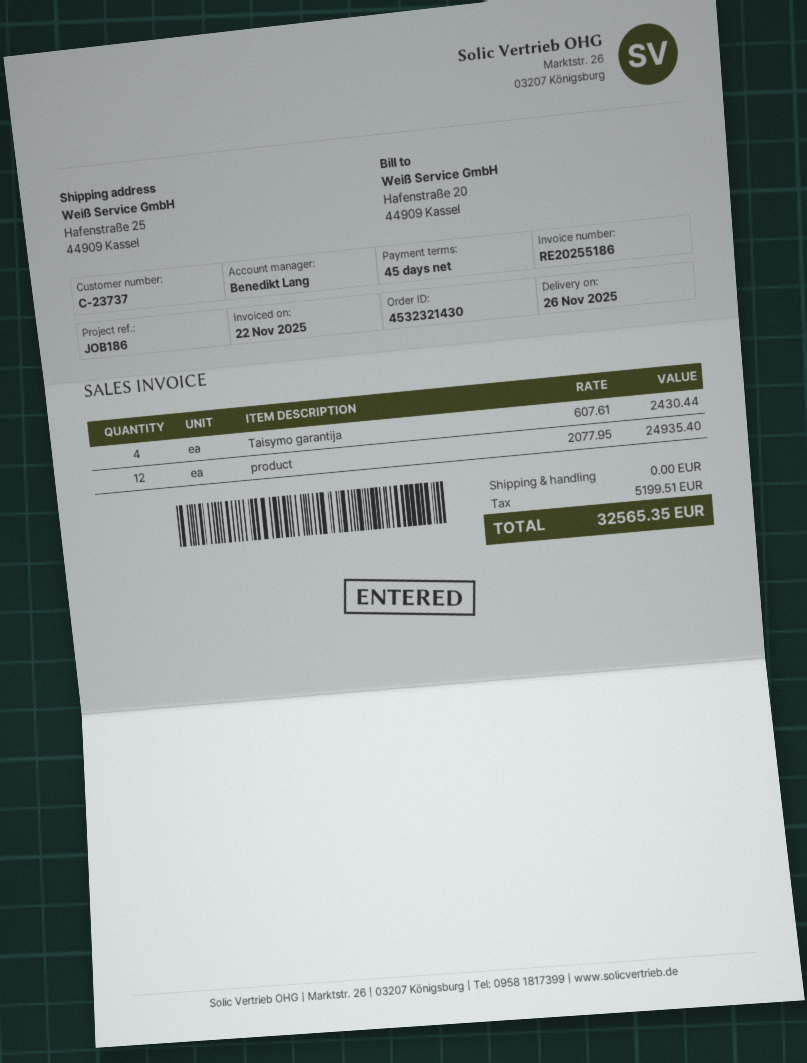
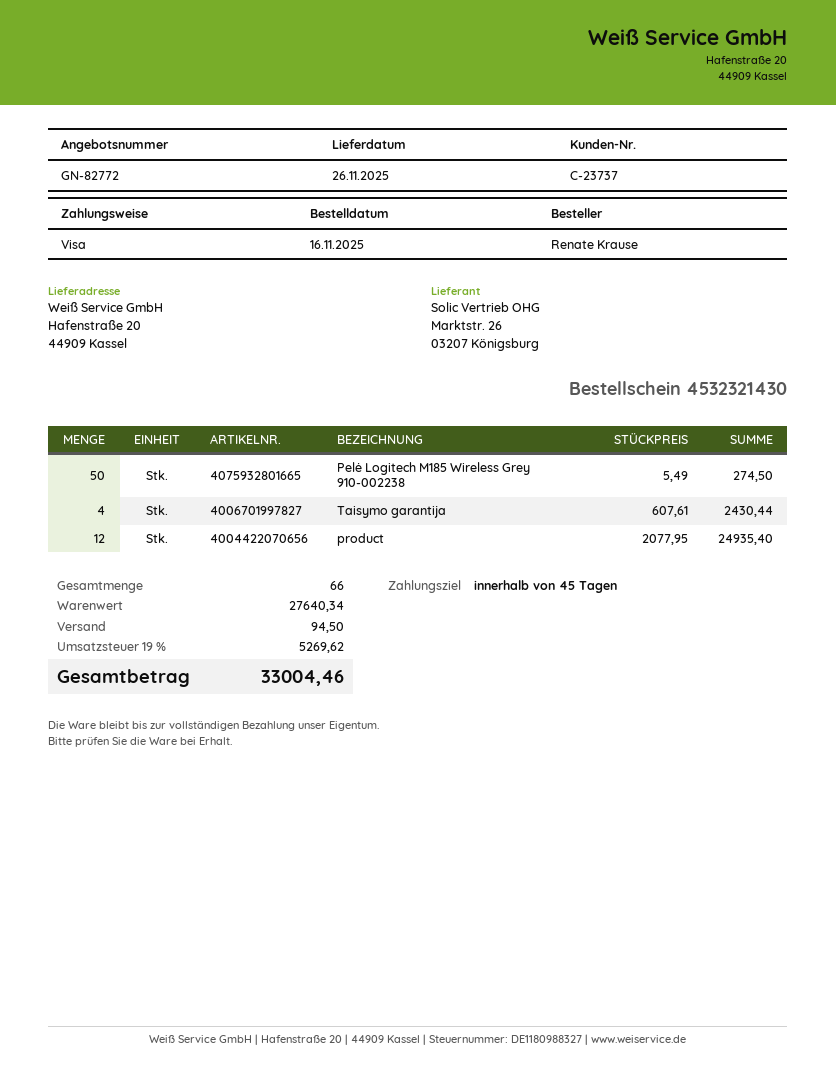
ship to: Hafenstraße 25, 44909 Kassel -> Hafenstraße 20, 44909 Kassel
Pelė Logitech M185 Wireless Grey 910-002238: none -> 50 x 5.49 = 274.50
shipping: 0.00 -> 94.50
tax: 5199.51 -> 5269.62
total: 32565.35 -> 33004.46

